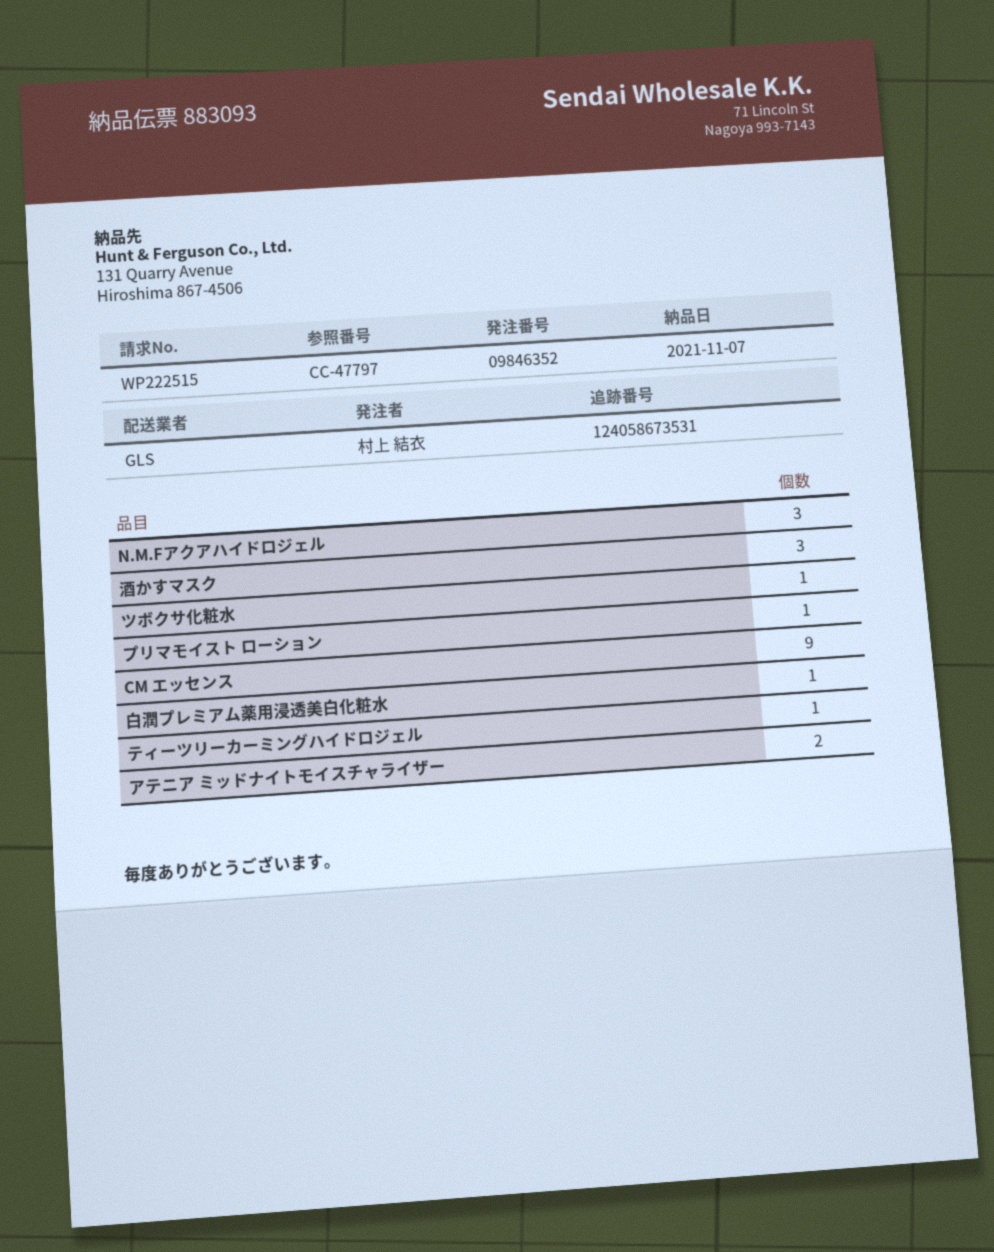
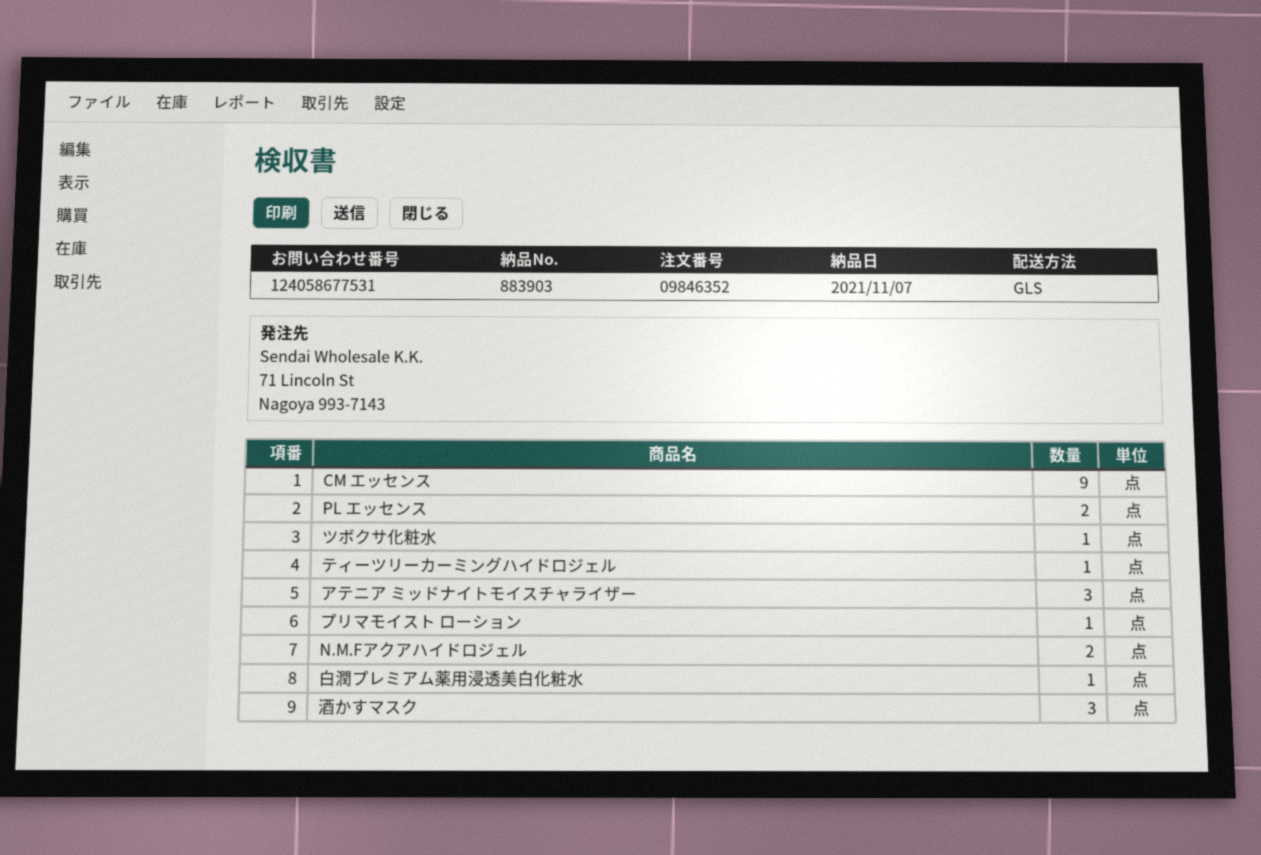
delivery note number: 883093 -> 883903
tracking number: 124058673531 -> 124058677531
N.M.Fアクアハイドロジェル: 3 -> 2
アテニア ミッドナイトモイスチャライザー: 2 -> 3
PL エッセンス: none -> 2

